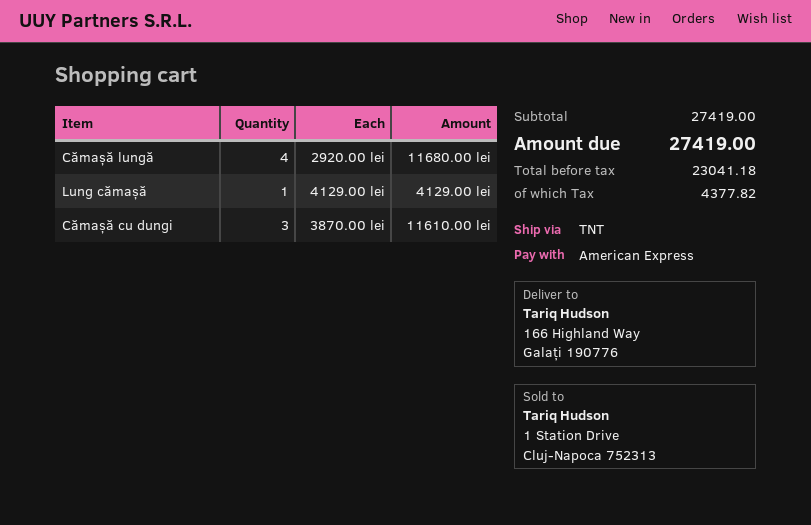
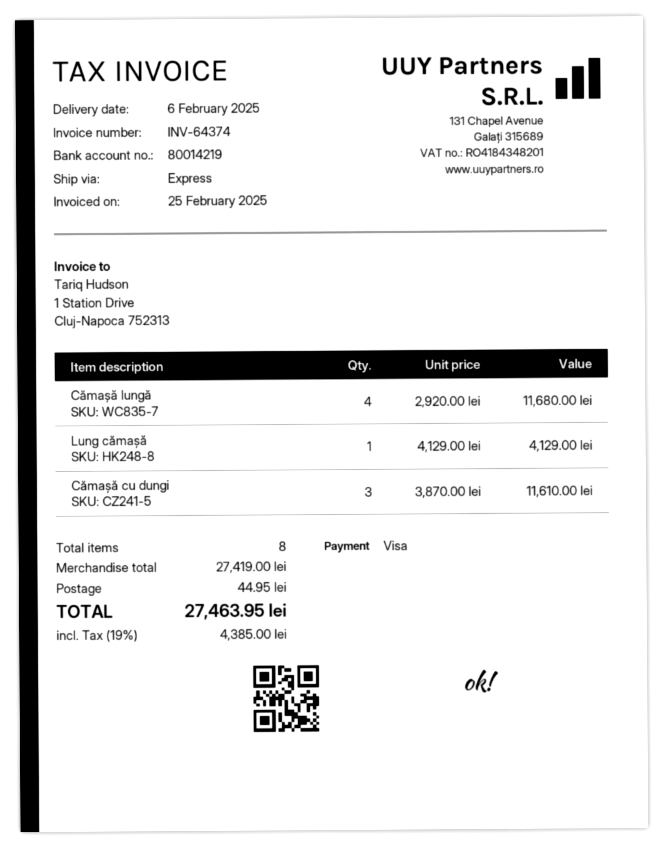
payment method: American Express -> Visa
shipping method: TNT -> express
shipping: none -> 44.95
tax: 4377.82 -> 4385.00
total: 27419.00 -> 27463.95

